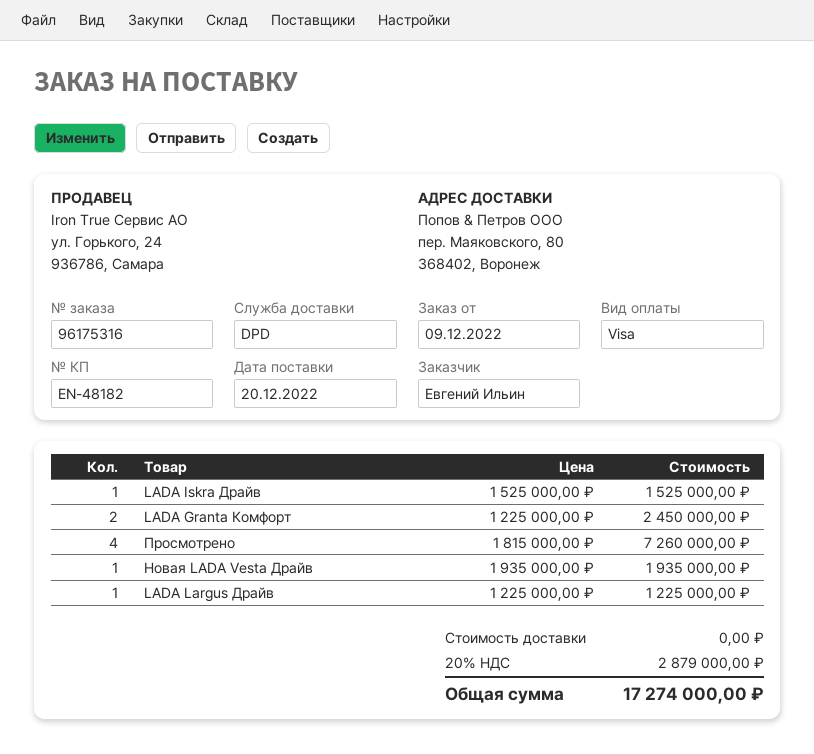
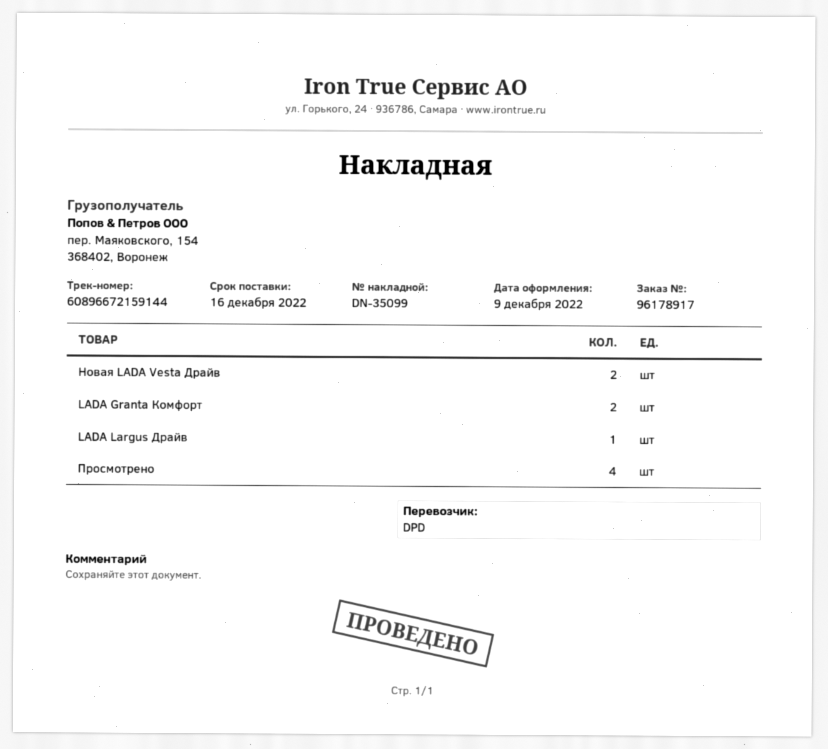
order number: 96175316 -> 96178917
delivery date: 2022-12-20 -> 2022-12-16
ship to: пер. Маяковского, 80, 368402, Воронеж -> пер. Маяковского, 154, 368402, Воронеж
LADA Iskra Драйв: 1 -> none
Новая LADA Vesta Драйв: 1 -> 2

